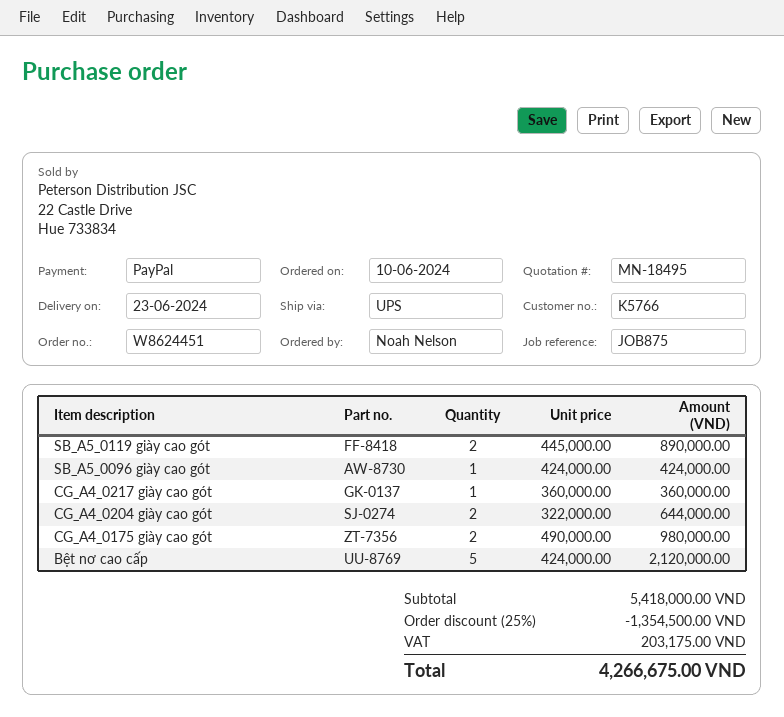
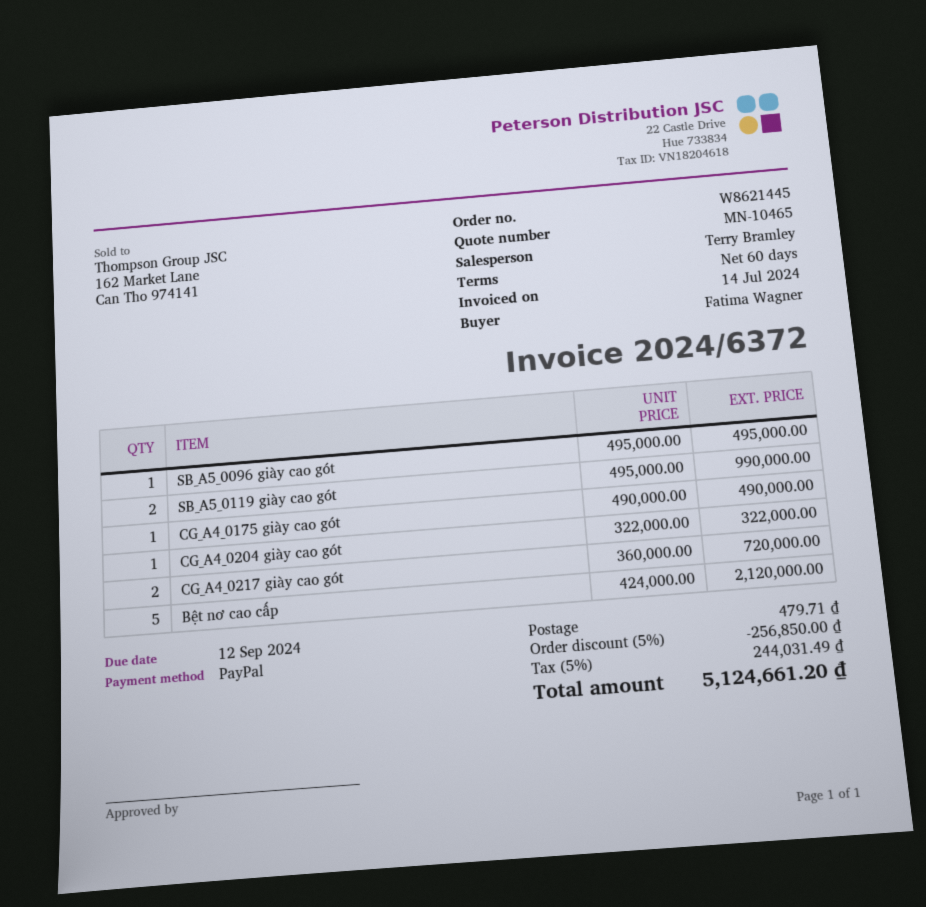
quote number: MN-18495 -> MN-10465
order number: W8624451 -> W8621445
ordered by: Noah Nelson -> Fatima Wagner
SB_A5_0119 giày cao gót: 2 x 445000.00 = 890000.00 -> 2 x 495000.00 = 990000.00
SB_A5_0096 giày cao gót: 1 x 424000.00 = 424000.00 -> 1 x 495000.00 = 495000.00
CG_A4_0217 giày cao gót: 1 x 360000.00 = 360000.00 -> 2 x 360000.00 = 720000.00
CG_A4_0204 giày cao gót: 2 x 322000.00 = 644000.00 -> 1 x 322000.00 = 322000.00
CG_A4_0175 giày cao gót: 2 x 490000.00 = 980000.00 -> 1 x 490000.00 = 490000.00
discount: 25% = 1354500.00 -> 5% = 256850.00
shipping: none -> 479.71
tax: 203175.00 -> 244031.49
total: 4266675.00 -> 5124661.20

